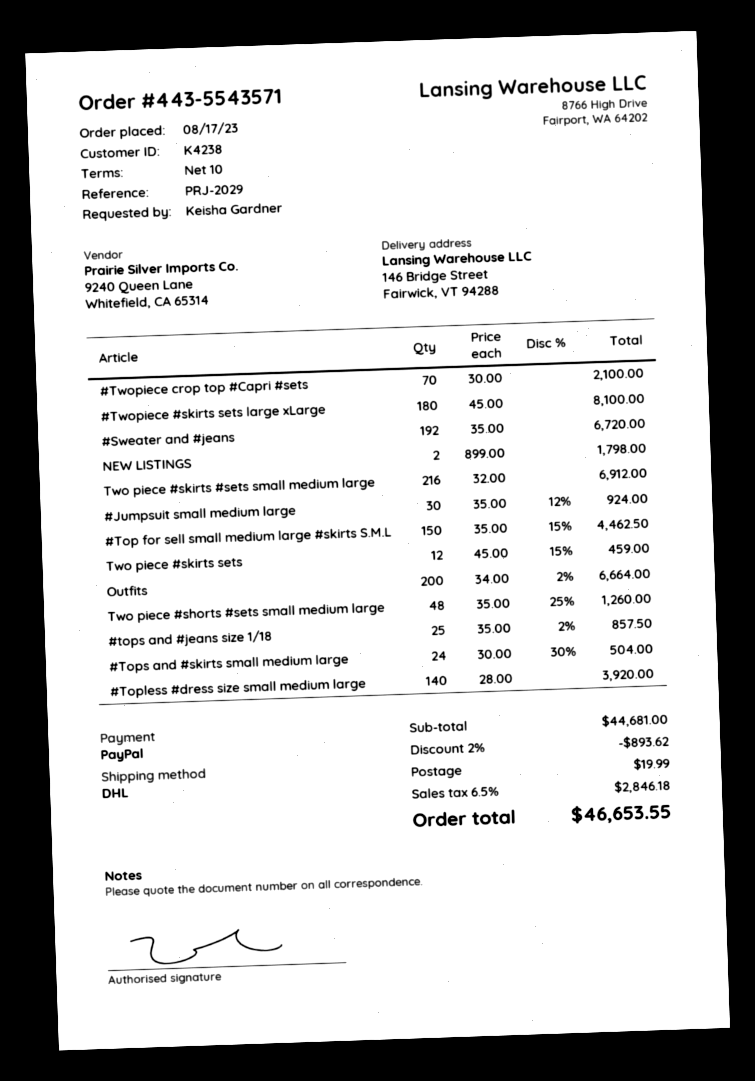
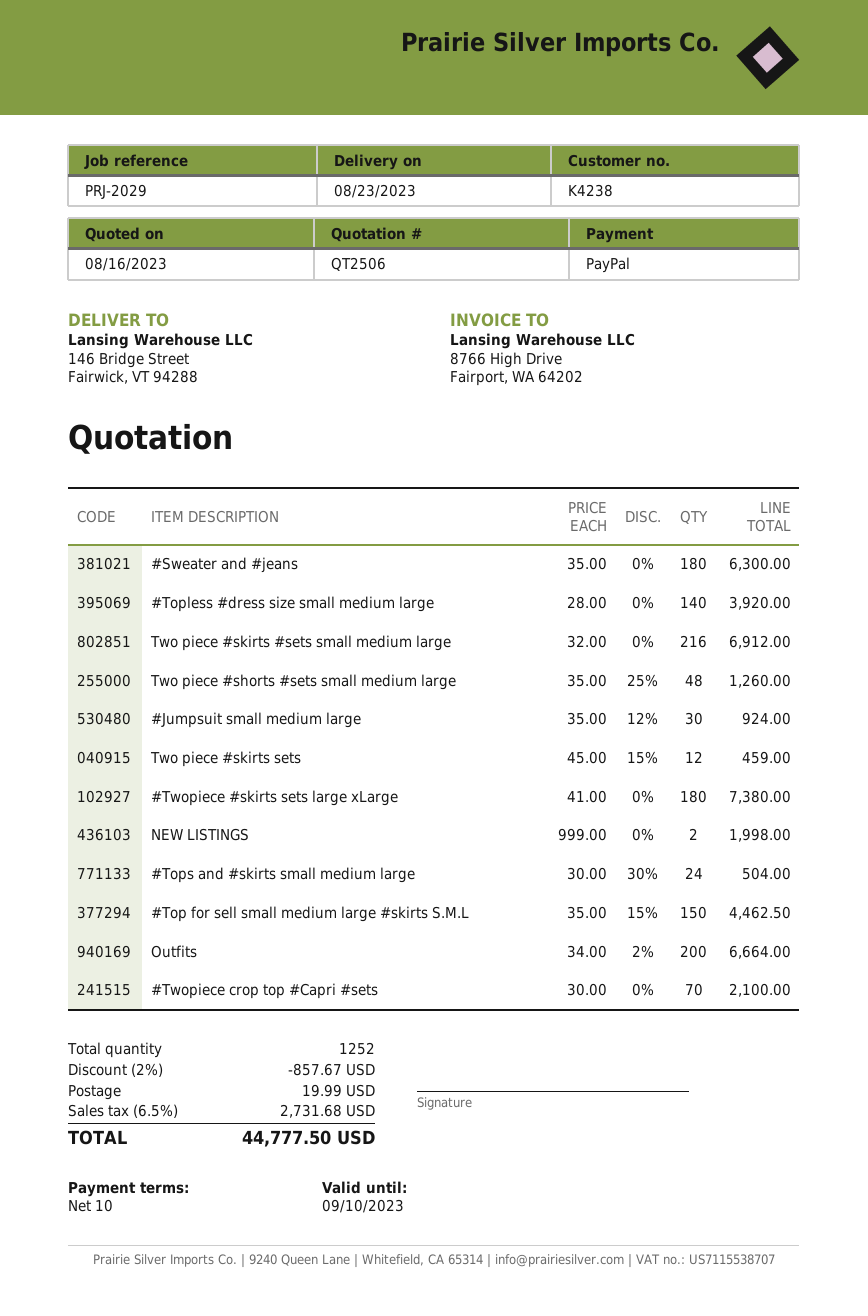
#Twopiece #skirts sets large xLarge: 180 x 45.00 = 8100.00 -> 180 x 41.00 = 7380.00
#Sweater and #jeans: 192 x 35.00 = 6720.00 -> 180 x 35.00 = 6300.00
NEW LISTINGS: 2 x 899.00 = 1798.00 -> 2 x 999.00 = 1998.00
#tops and #jeans size 1/18: 25 x 35.00 - 2% = 857.50 -> none
discount: 2% = 893.62 -> 2% = 857.67
tax: 6.5% = 2846.18 -> 6.5% = 2731.68
total: 46653.55 -> 44777.50

